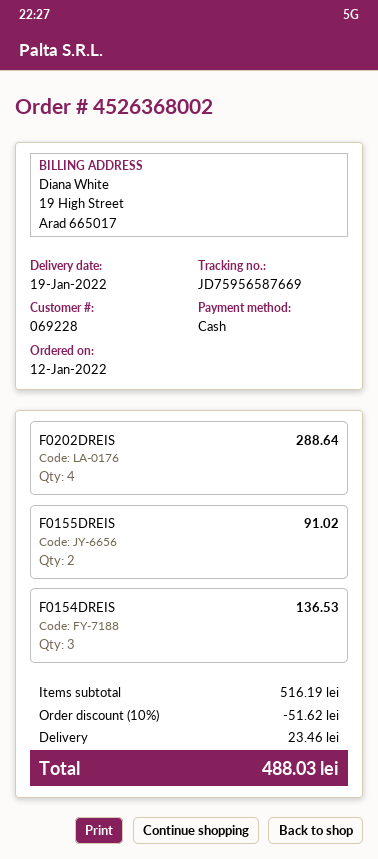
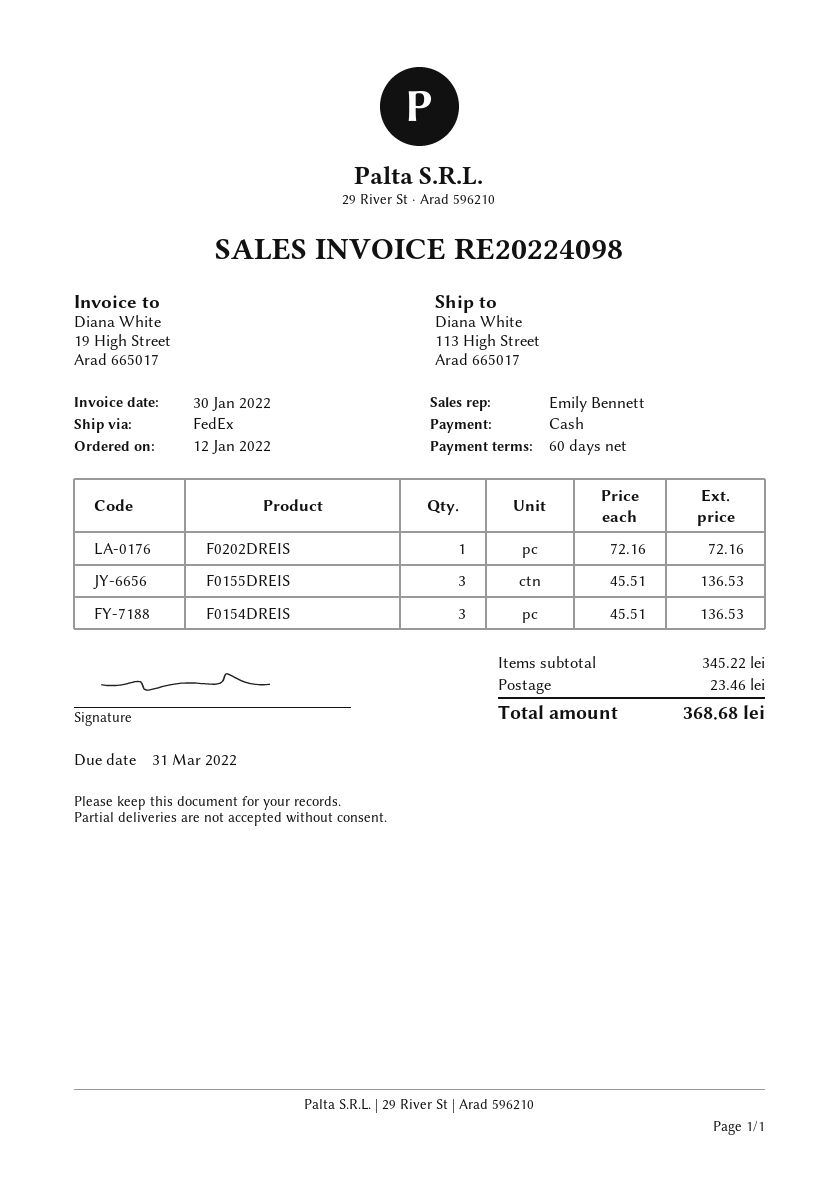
F0202DREIS: 4 for 288.64 -> 1 for 72.16
F0155DREIS: 2 for 91.02 -> 3 for 136.53
subtotal: 516.19 -> 345.22
discount: 10% = 51.62 -> none
total: 488.03 -> 368.68

